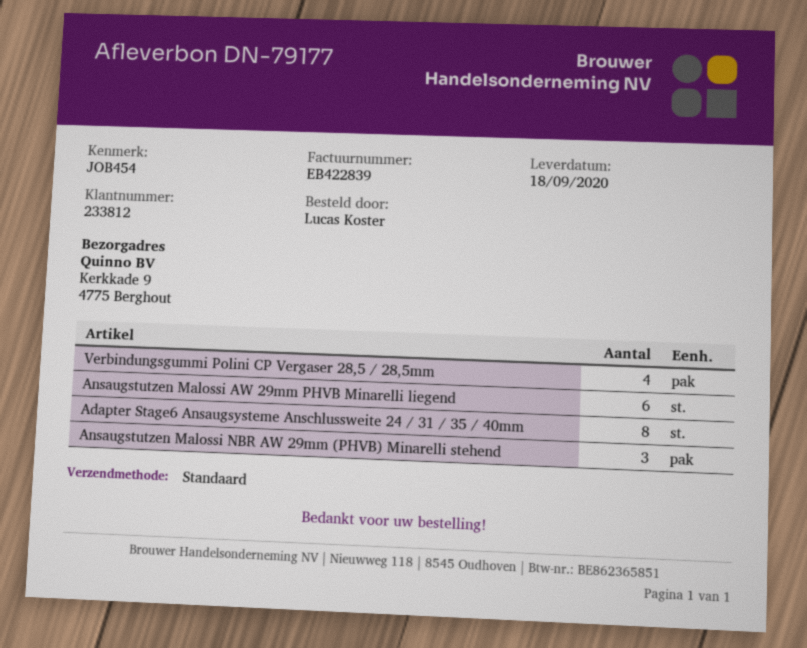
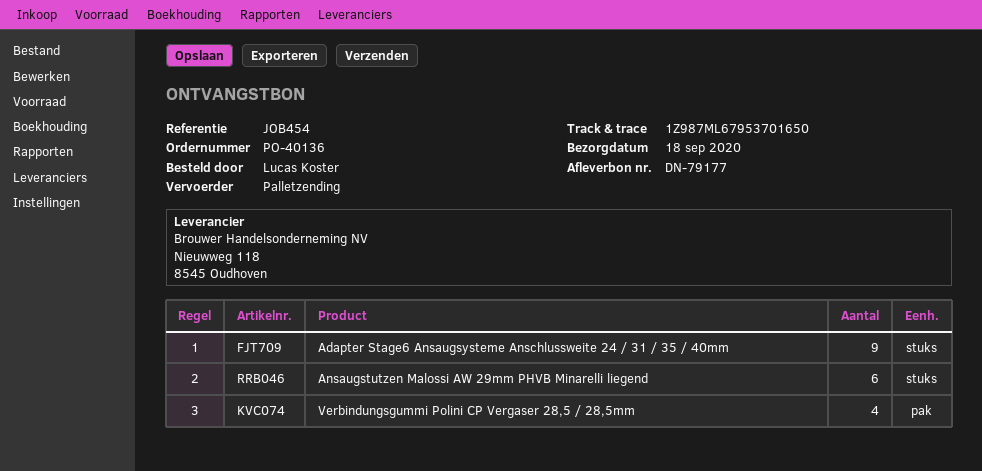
shipping method: standard -> pallet freight
Adapter Stage6 Ansaugsysteme Anschlussweite 24 / 31 / 35 / 40mm: 8 -> 9
Ansaugstutzen Malossi NBR AW 29mm (PHVB) Minarelli stehend: 3 -> none

